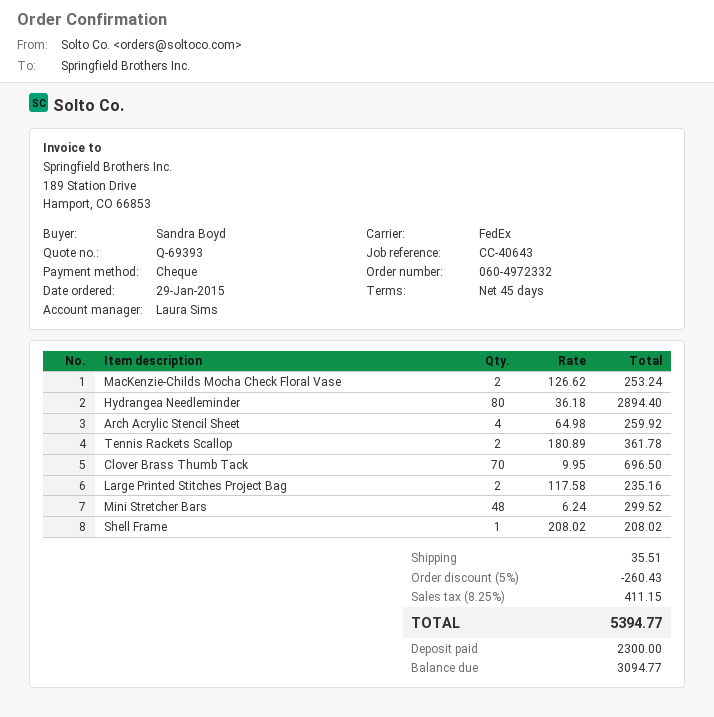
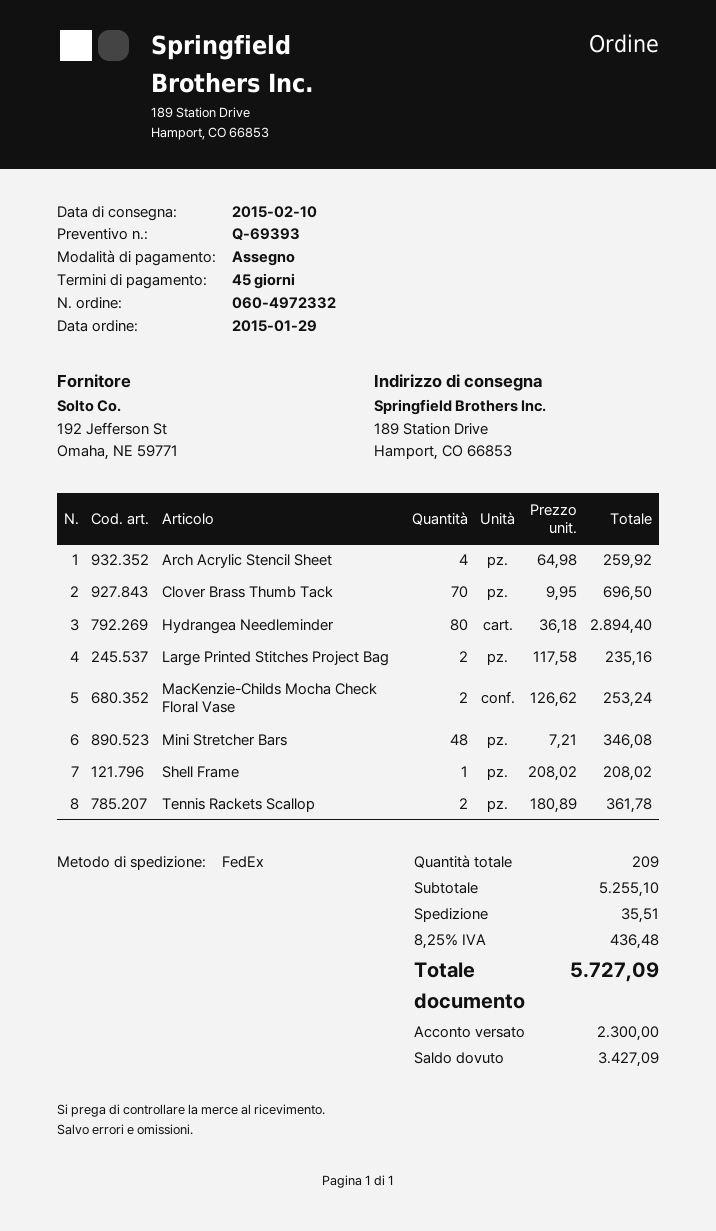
Mini Stretcher Bars: 48 x 6.24 = 299.52 -> 48 x 7.21 = 346.08
discount: 5% = 260.43 -> none
tax: 8.25% = 411.15 -> 8.25% = 436.48
total: 5394.77 -> 5727.09
balance: 3094.77 -> 3427.09

